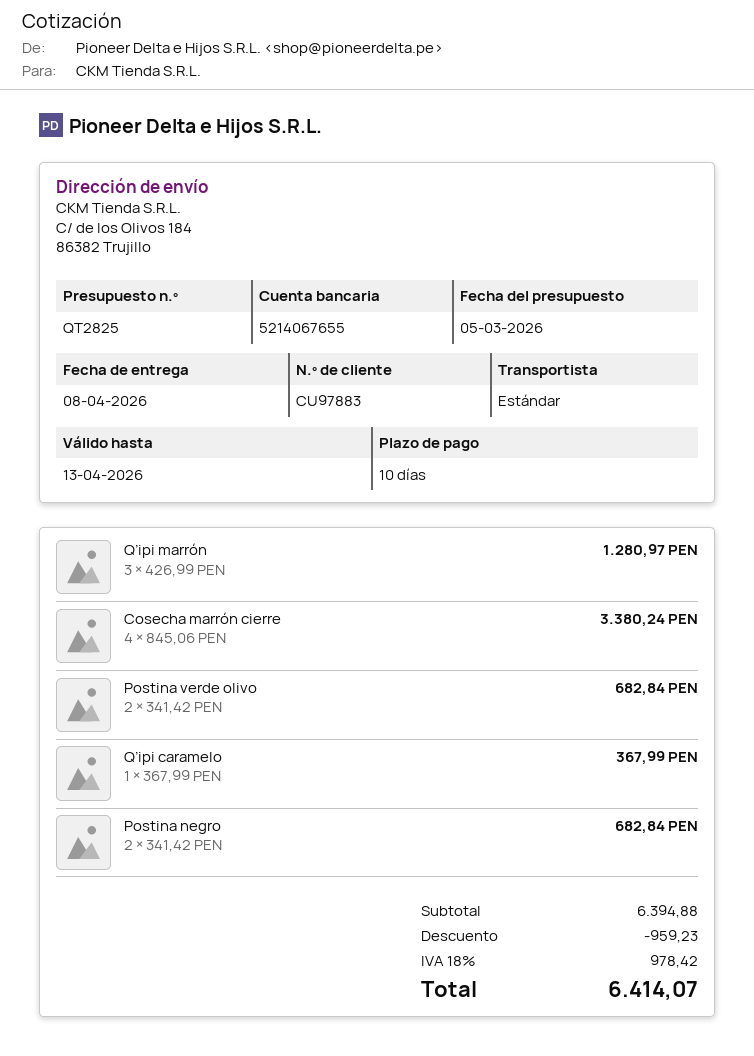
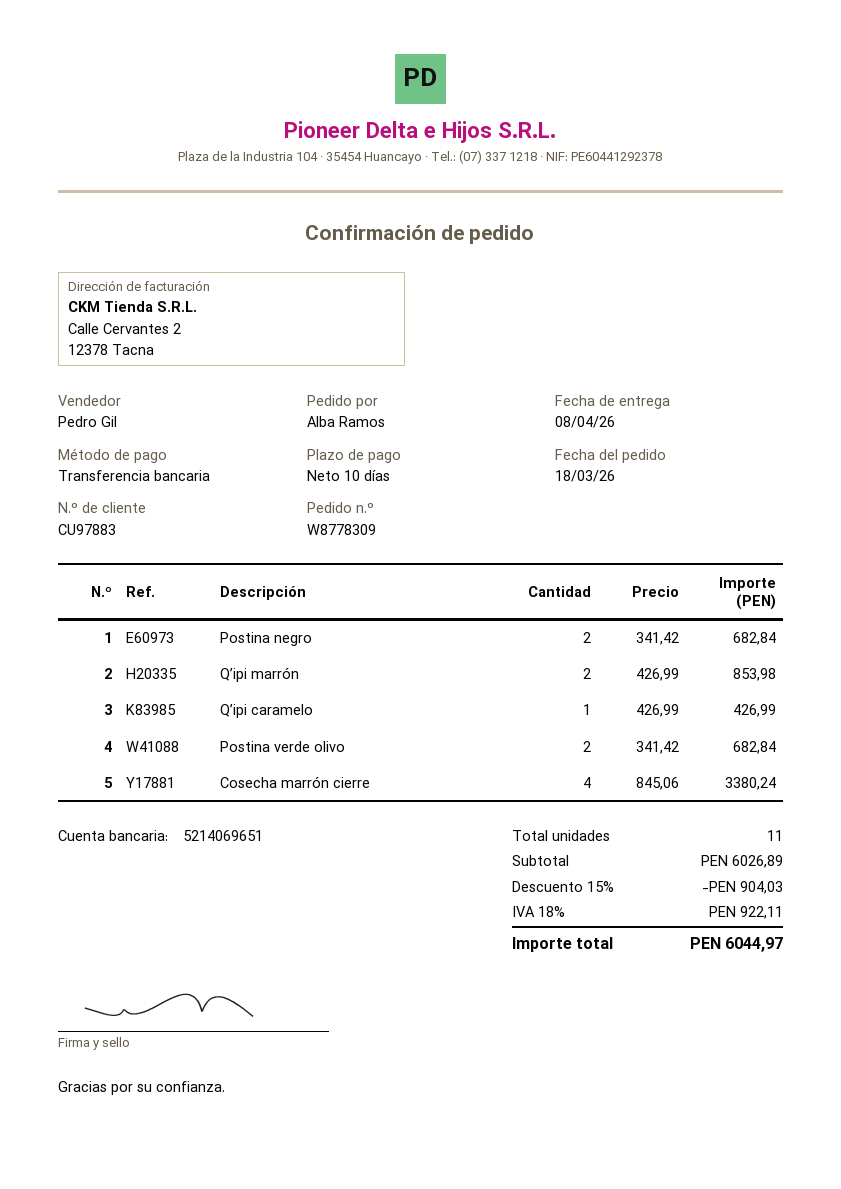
bank account: 5214067655 -> 5214069651
Q’ipi marrón: 3 x 426.99 = 1280.97 -> 2 x 426.99 = 853.98
Q’ipi caramelo: 1 x 367.99 = 367.99 -> 1 x 426.99 = 426.99
subtotal: 6394.88 -> 6026.89
discount: 959.23 -> 904.03
tax: 18% = 978.42 -> 18% = 922.11
total: 6414.07 -> 6044.97

